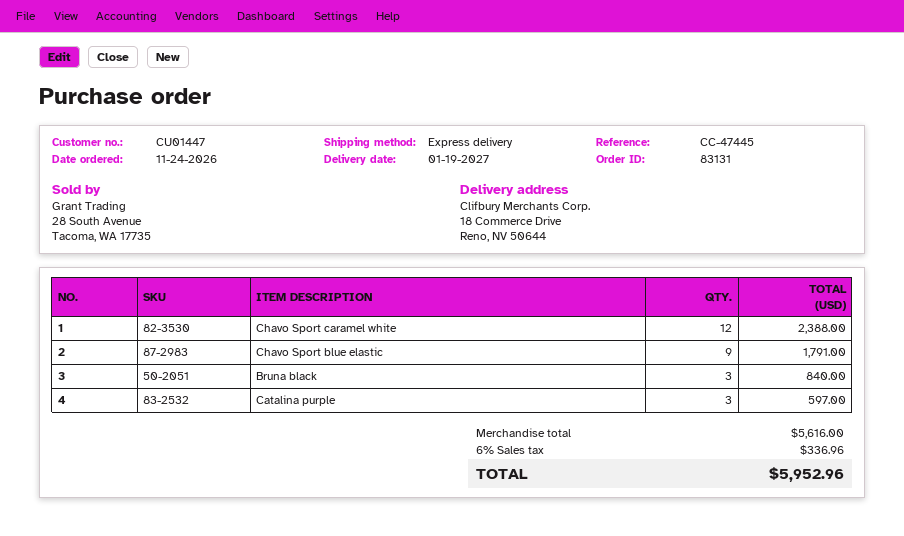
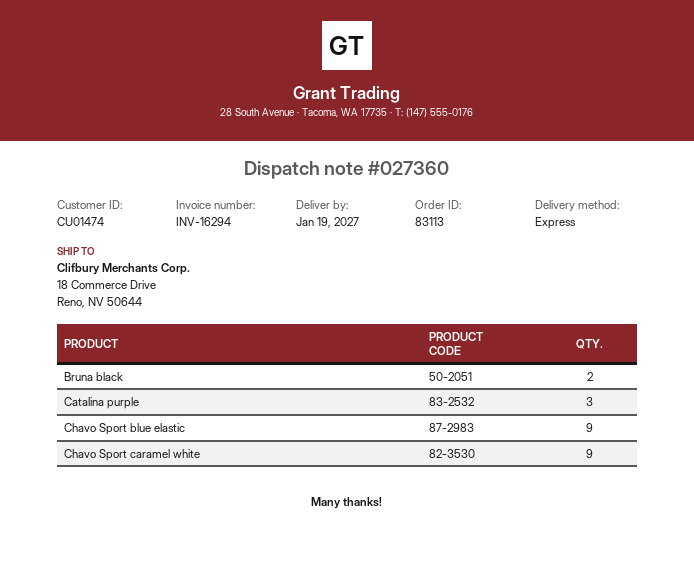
order number: 83131 -> 83113
customer number: CU01447 -> CU01474
Chavo Sport caramel white: 12 -> 9
Bruna black: 3 -> 2

